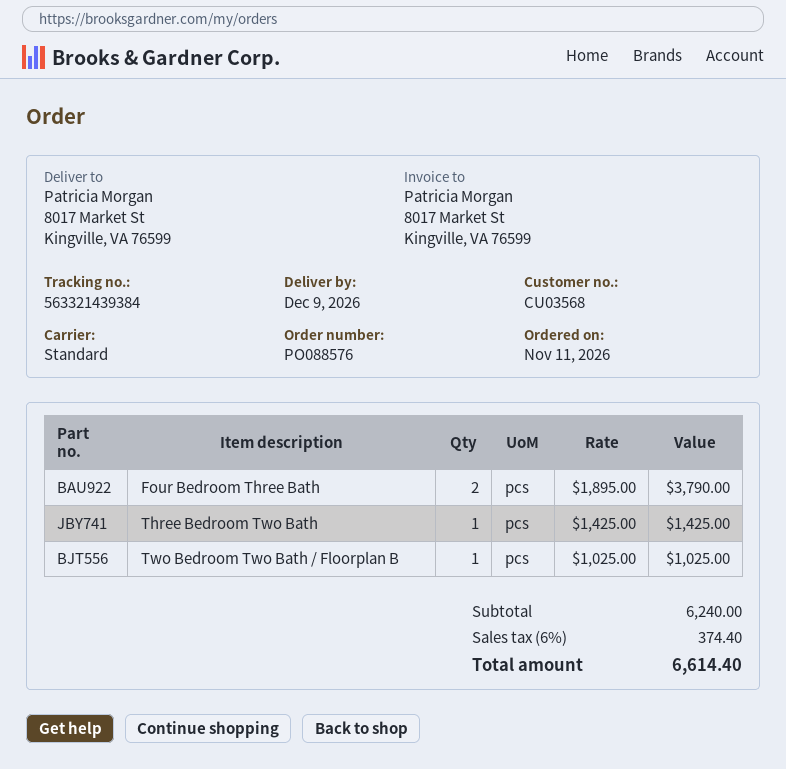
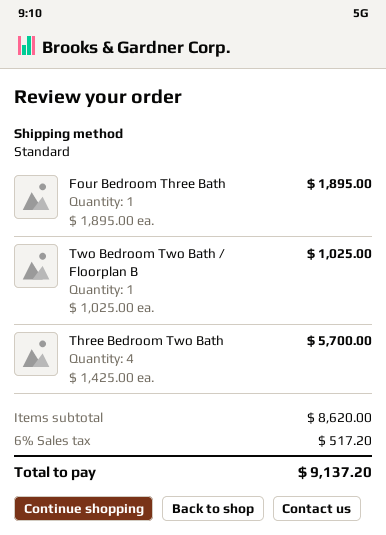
Four Bedroom Three Bath: 2 x 1895.00 = 3790.00 -> 1 x 1895.00 = 1895.00
Three Bedroom Two Bath: 1 x 1425.00 = 1425.00 -> 4 x 1425.00 = 5700.00
subtotal: 6240.00 -> 8620.00
tax: 6% = 374.40 -> 6% = 517.20
total: 6614.40 -> 9137.20

